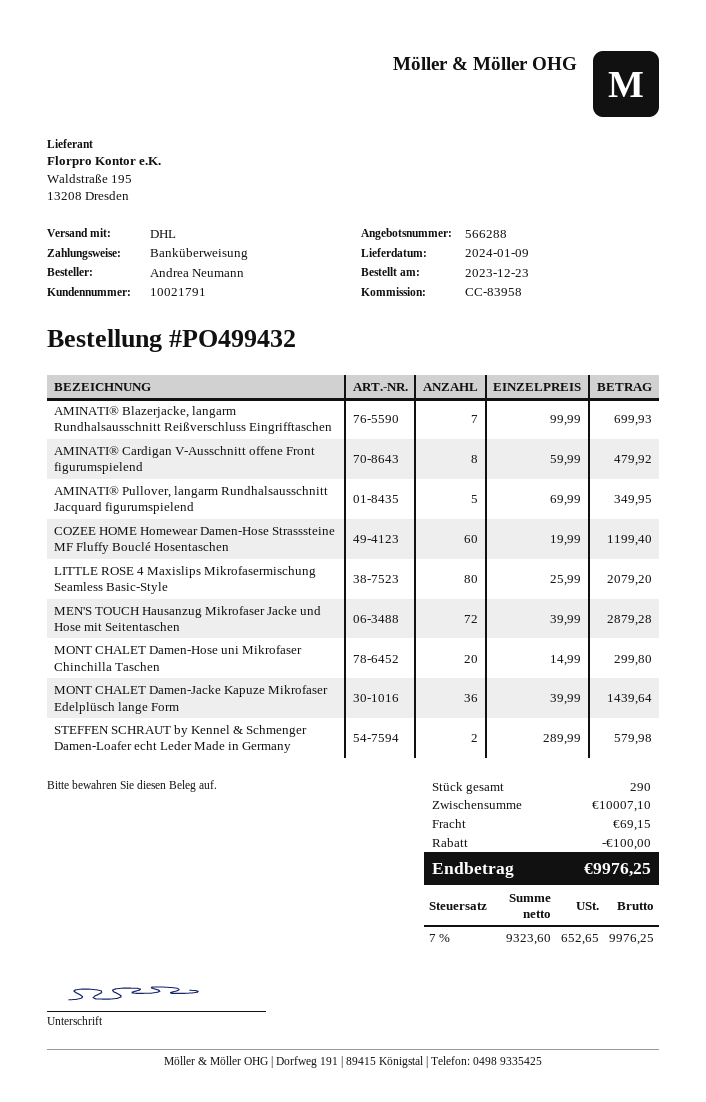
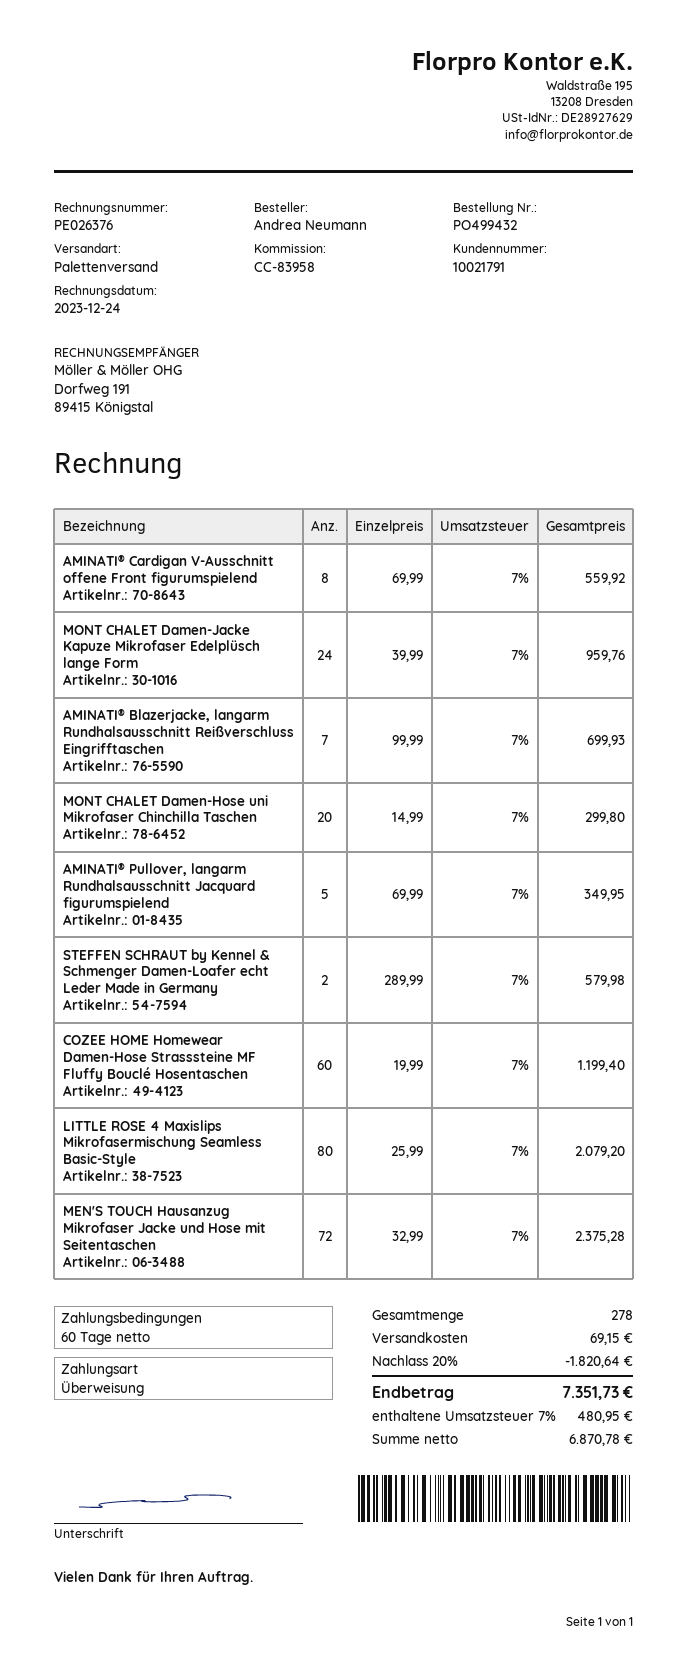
shipping method: DHL -> pallet freight
AMINATI® Cardigan V-Ausschnitt offene Front figurumspielend: 8 x 59.99 = 479.92 -> 8 x 69.99 = 559.92
MEN'S TOUCH Hausanzug Mikrofaser Jacke und Hose mit Seitentaschen: 72 x 39.99 = 2879.28 -> 72 x 32.99 = 2375.28
MONT CHALET Damen-Jacke Kapuze Mikrofaser Edelplüsch lange Form: 36 x 39.99 = 1439.64 -> 24 x 39.99 = 959.76
total quantity: 290 -> 278
discount: 100.00 -> 1820.64
net: 9323.60 -> 6870.78
tax: 7% = 652.65 -> 7% = 480.95
total: 9976.25 -> 7351.73

